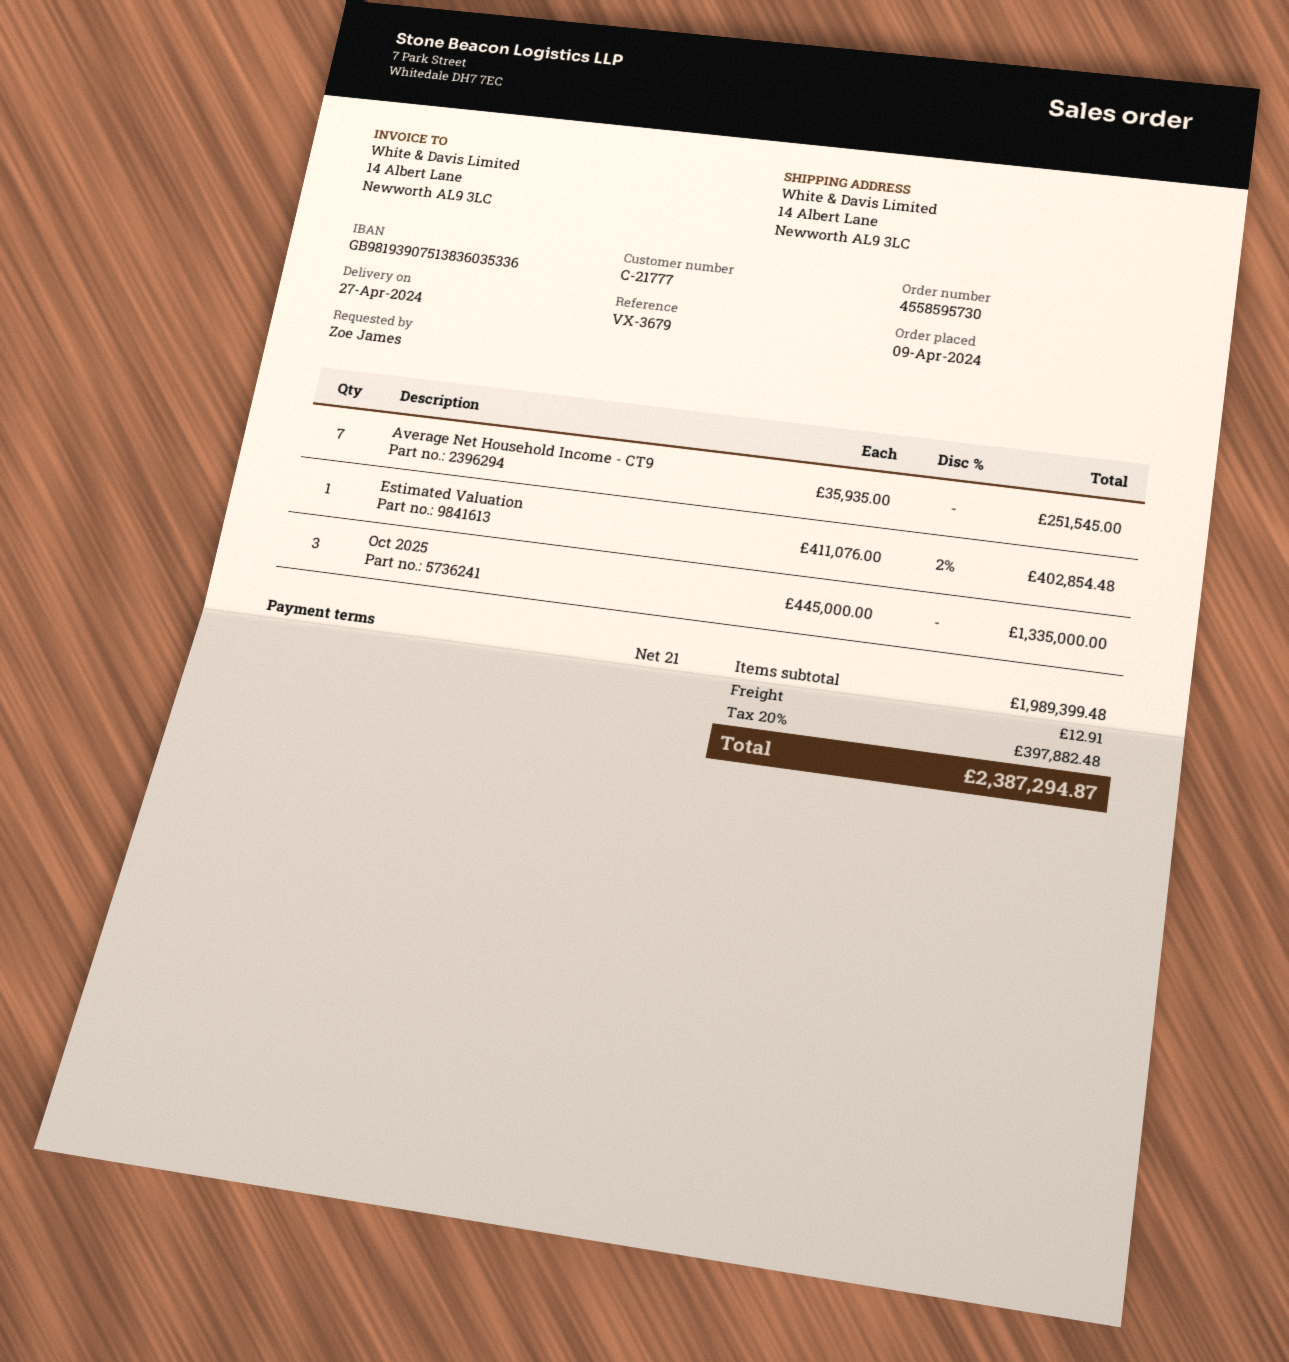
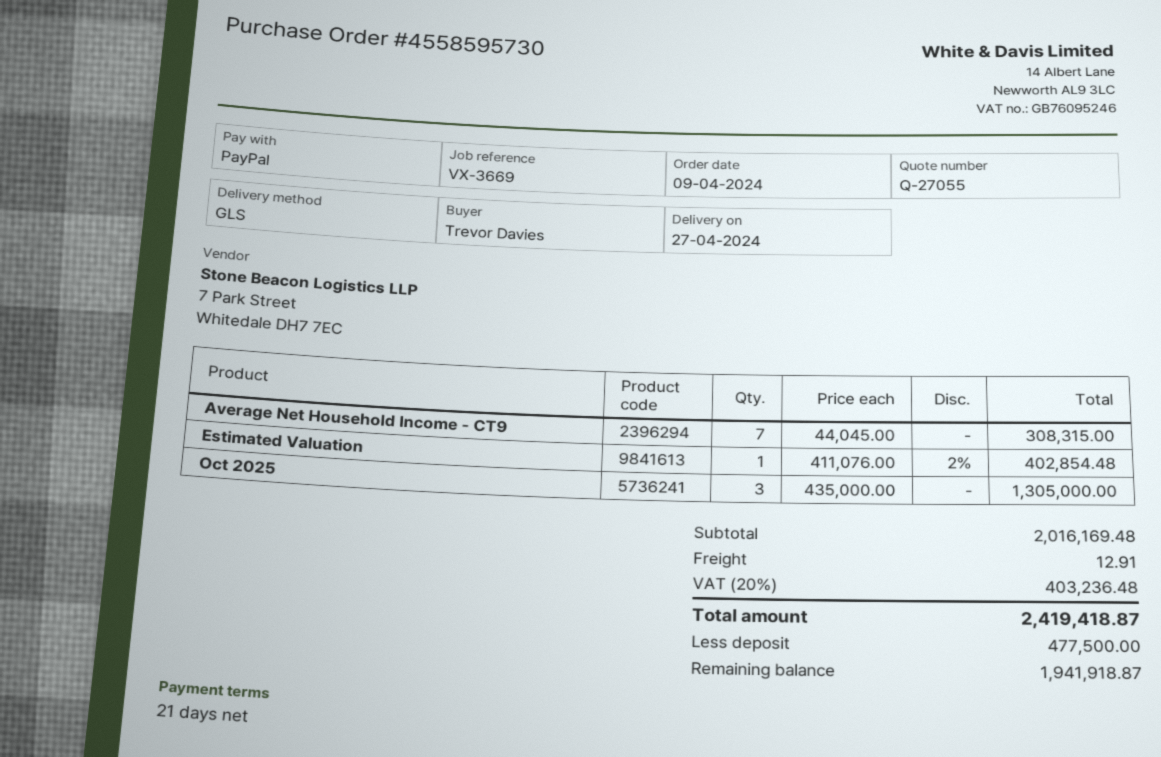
reference: VX-3679 -> VX-3669
ordered by: Zoe James -> Trevor Davies
Average Net Household Income - CT9: 7 x 35935.00 = 251545.00 -> 7 x 44045.00 = 308315.00
Oct 2025: 3 x 445000.00 = 1335000.00 -> 3 x 435000.00 = 1305000.00
subtotal: 1989399.48 -> 2016169.48
tax: 20% = 397882.48 -> 20% = 403236.48
total: 2387294.87 -> 2419418.87

